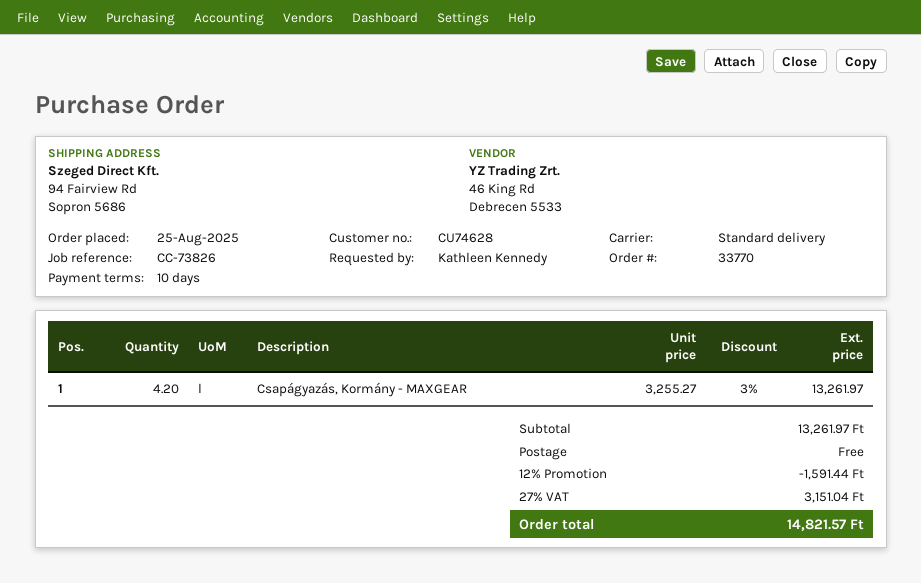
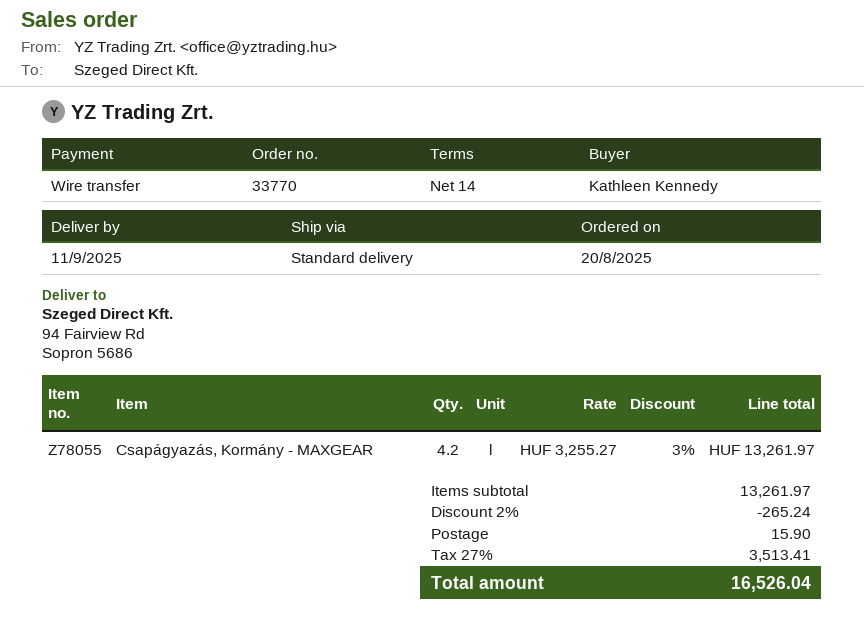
order date: 2025-08-25 -> 2025-08-20
payment terms: 10 days -> 14 days
discount: 12% = 1591.44 -> 2% = 265.24
shipping: 0.00 -> 15.90
tax: 27% = 3151.04 -> 27% = 3513.41
total: 14821.57 -> 16526.04

